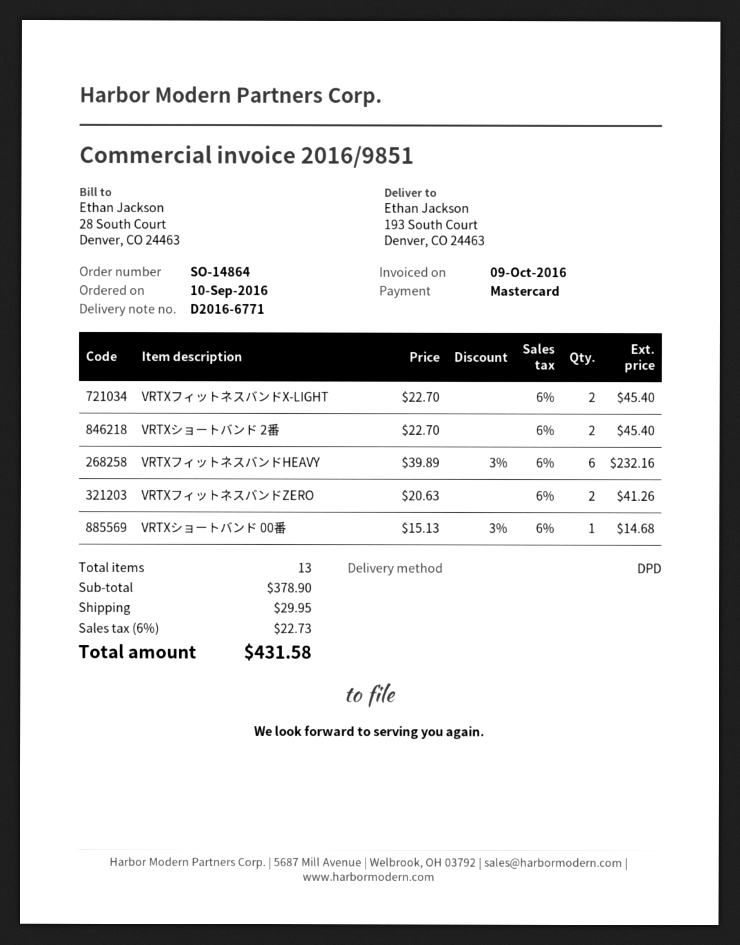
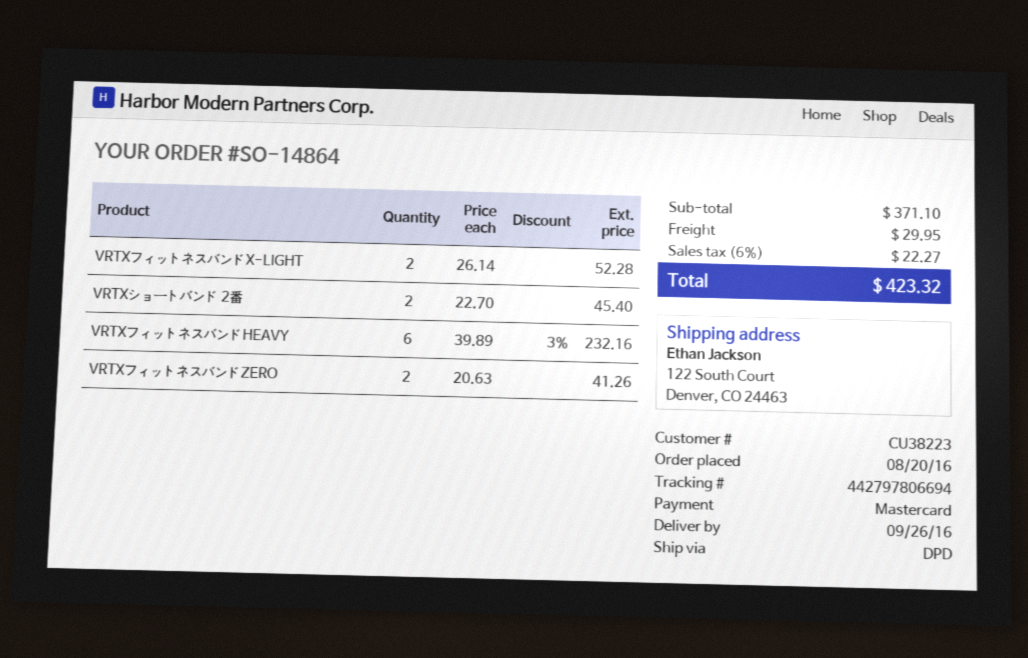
order date: 2016-09-10 -> 2016-08-20
ship to: 193 South Court, Denver, CO 24463 -> 122 South Court, Denver, CO 24463
VRTXフィットネスバンドX-LIGHT: 2 x 22.70 = 45.40 -> 2 x 26.14 = 52.28
VRTXショートバンド 00番: 1 x 15.13 - 3% = 14.68 -> none
subtotal: 378.90 -> 371.10
tax: 6% = 22.73 -> 6% = 22.27
total: 431.58 -> 423.32

